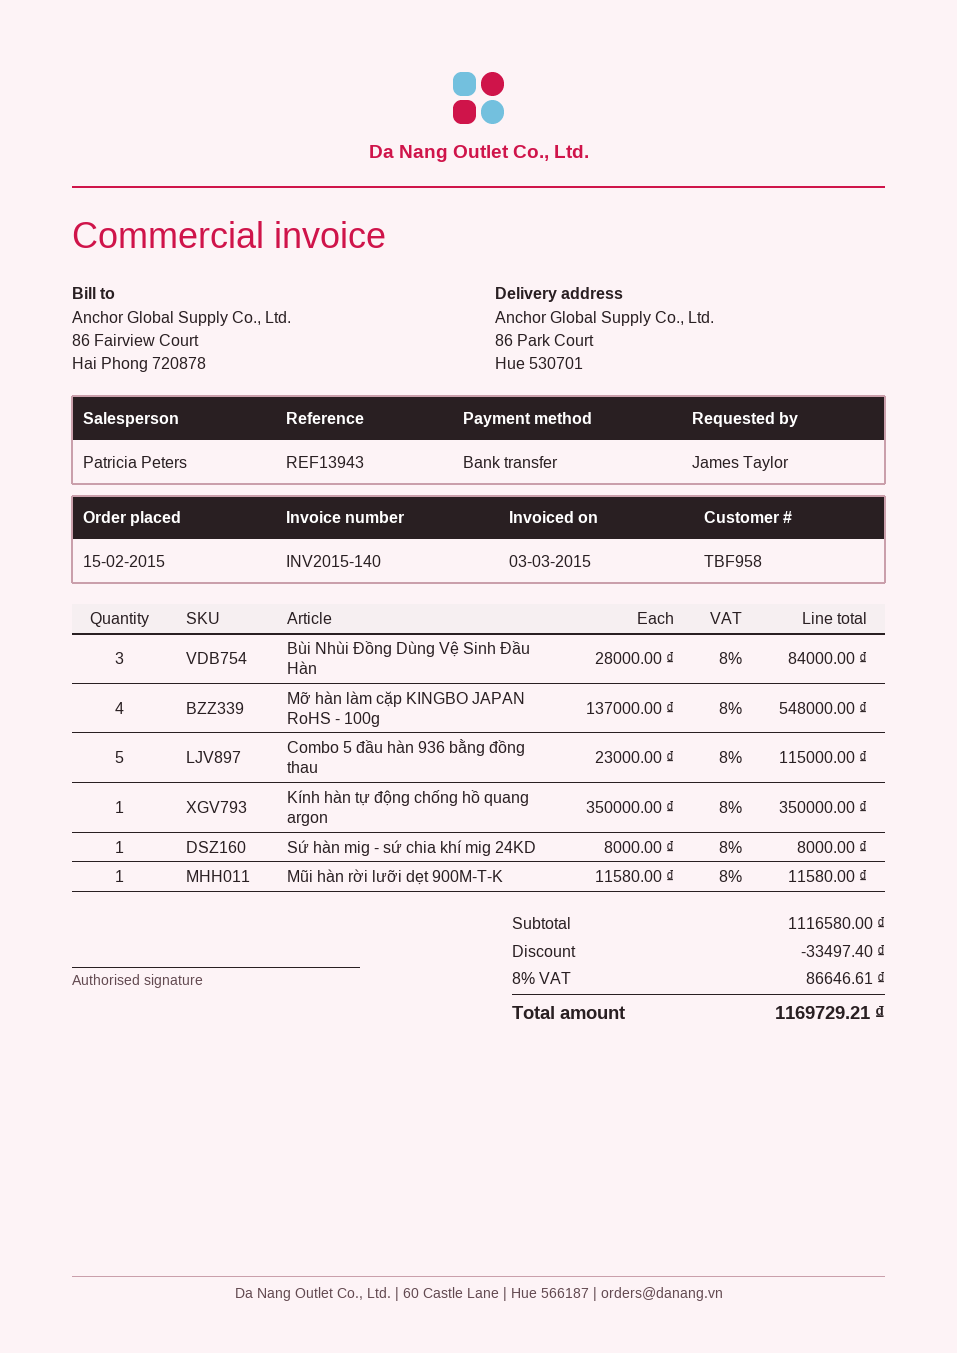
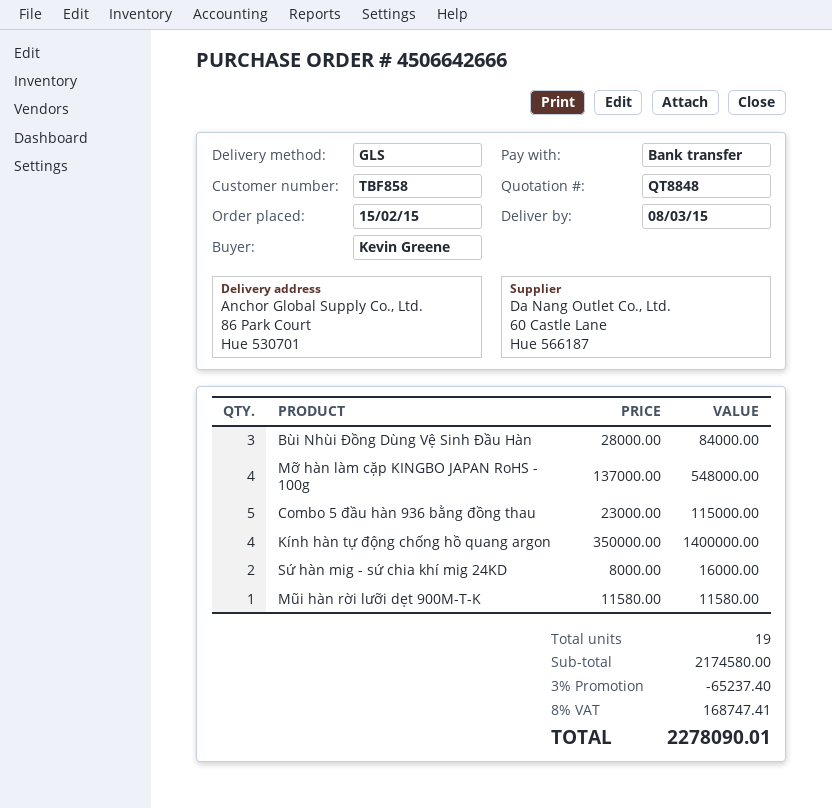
customer number: TBF958 -> TBF858
ordered by: James Taylor -> Kevin Greene
Kính hàn tự động chống hồ quang argon: 1 x 350000.00 = 350000.00 -> 4 x 350000.00 = 1400000.00
Sứ hàn mig - sứ chia khí mig 24KD: 1 x 8000.00 = 8000.00 -> 2 x 8000.00 = 16000.00
subtotal: 1116580.00 -> 2174580.00
discount: 33497.40 -> 65237.40
tax: 8% = 86646.61 -> 8% = 168747.41
total: 1169729.21 -> 2278090.01

